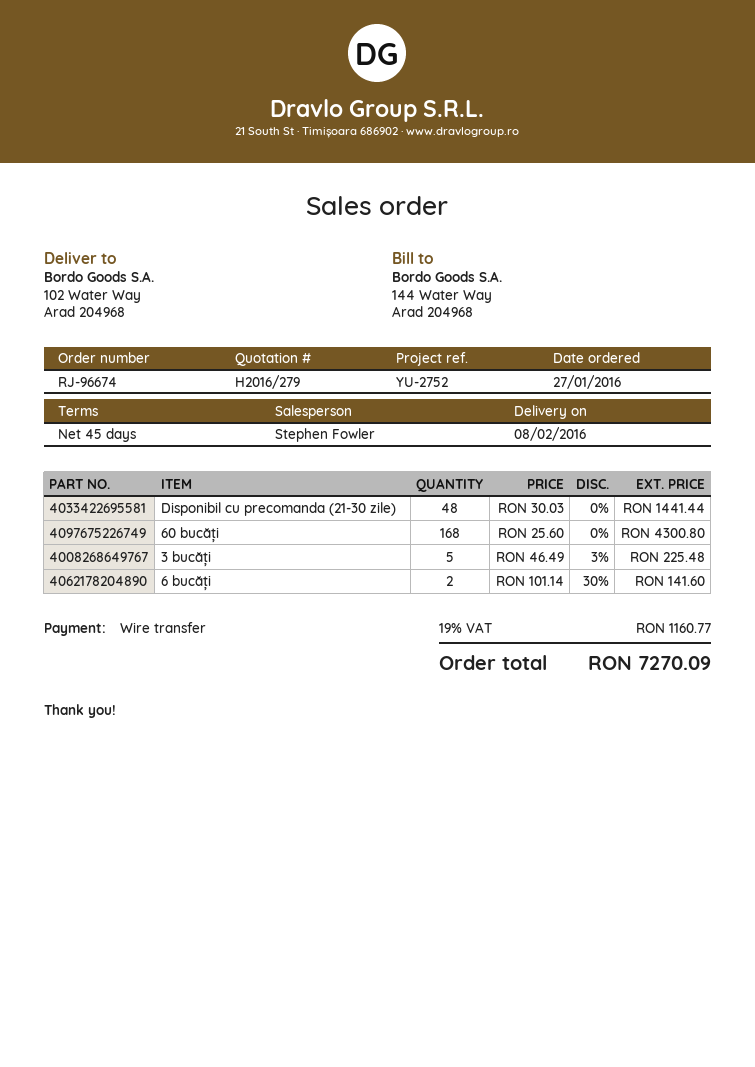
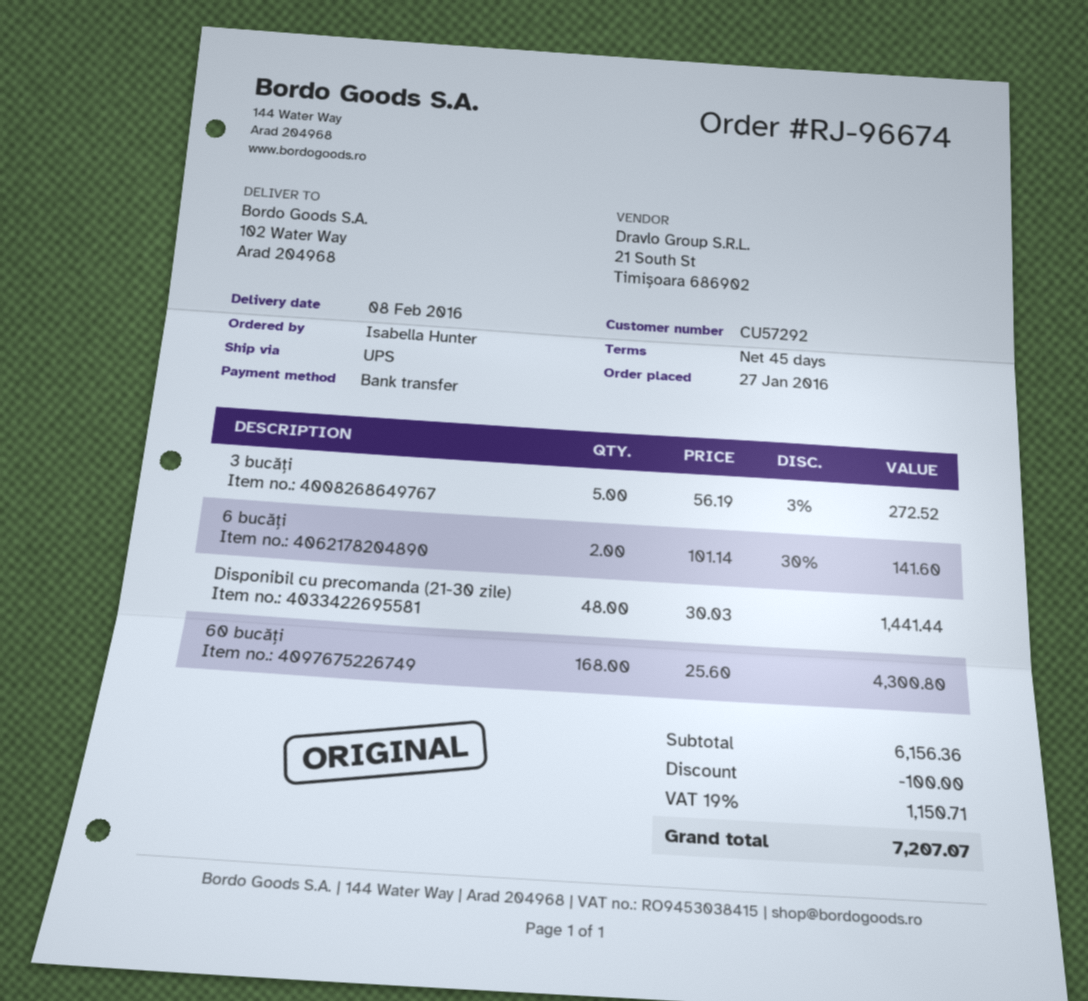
3 bucăți: 5 x 46.49 - 3% = 225.48 -> 5 x 56.19 - 3% = 272.52
discount: none -> 100.00
tax: 19% = 1160.77 -> 19% = 1150.71
total: 7270.09 -> 7207.07

